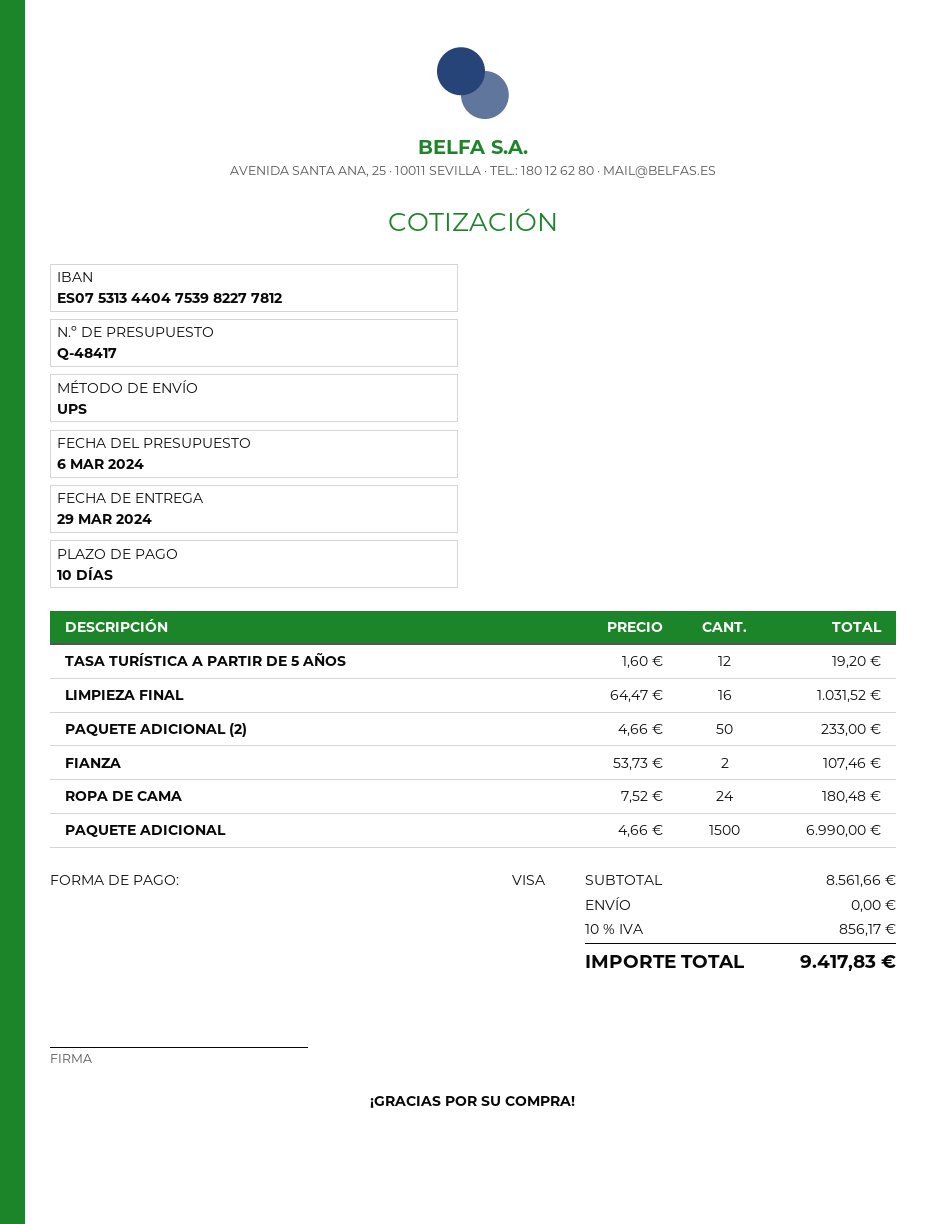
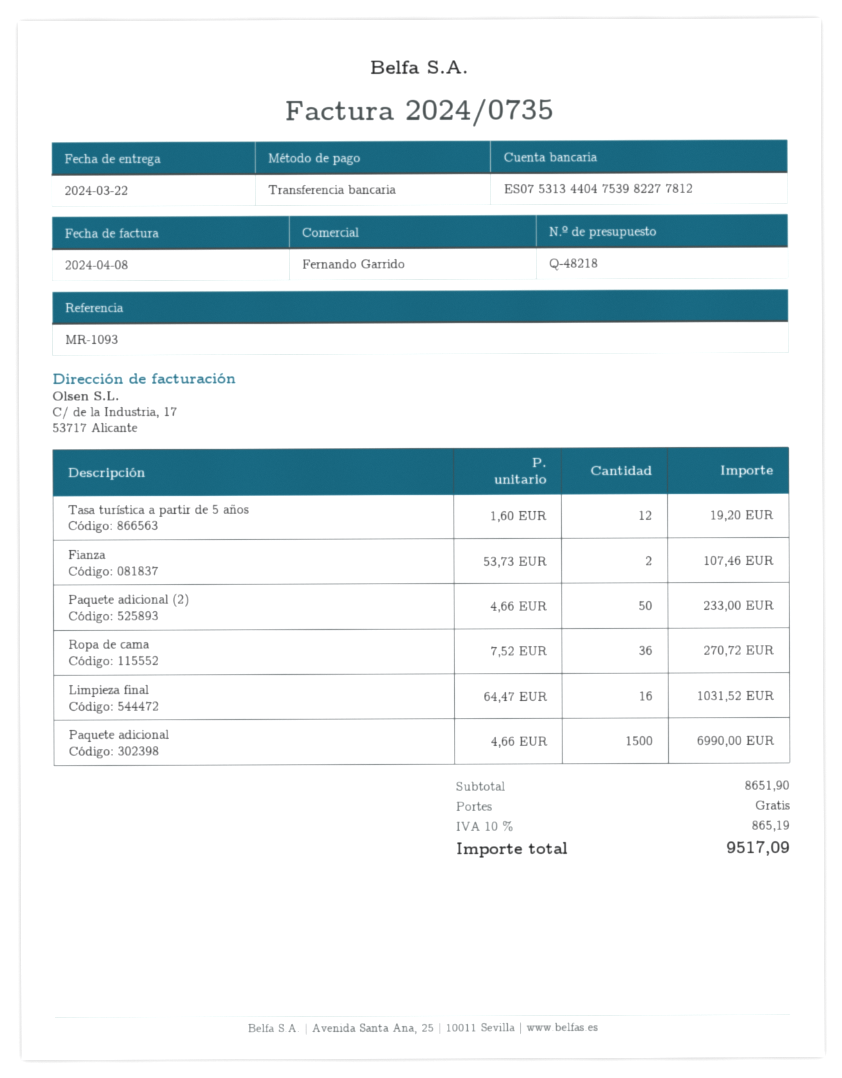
quote number: Q-48417 -> Q-48218
delivery date: 2024-03-29 -> 2024-03-22
payment method: Visa -> bank transfer
ROPA DE CAMA: 24 x 7.52 = 180.48 -> 36 x 7.52 = 270.72
subtotal: 8561.66 -> 8651.90
tax: 10% = 856.17 -> 10% = 865.19
total: 9417.83 -> 9517.09

